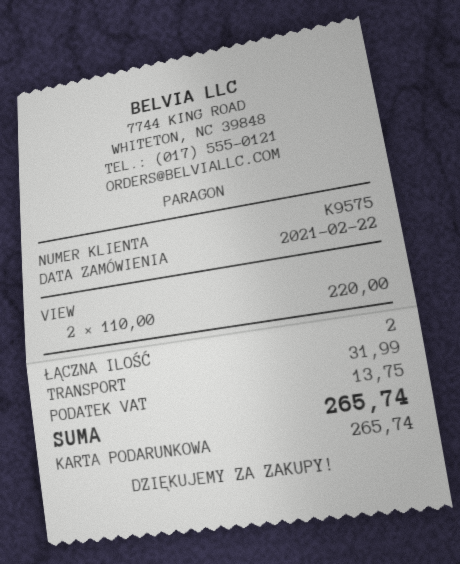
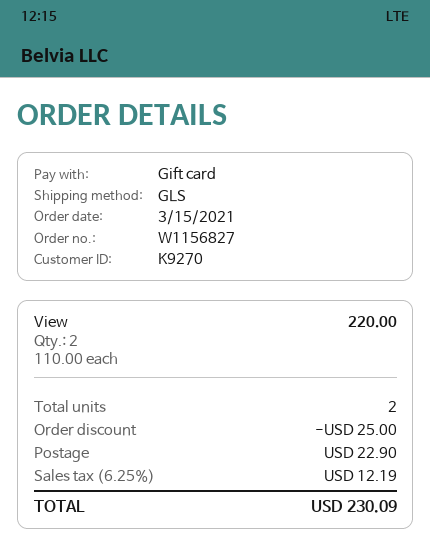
order date: 2021-02-22 -> 2021-03-15
customer number: K9575 -> K9270
discount: none -> 25.00
shipping: 31.99 -> 22.90
tax: 13.75 -> 12.19
total: 265.74 -> 230.09

